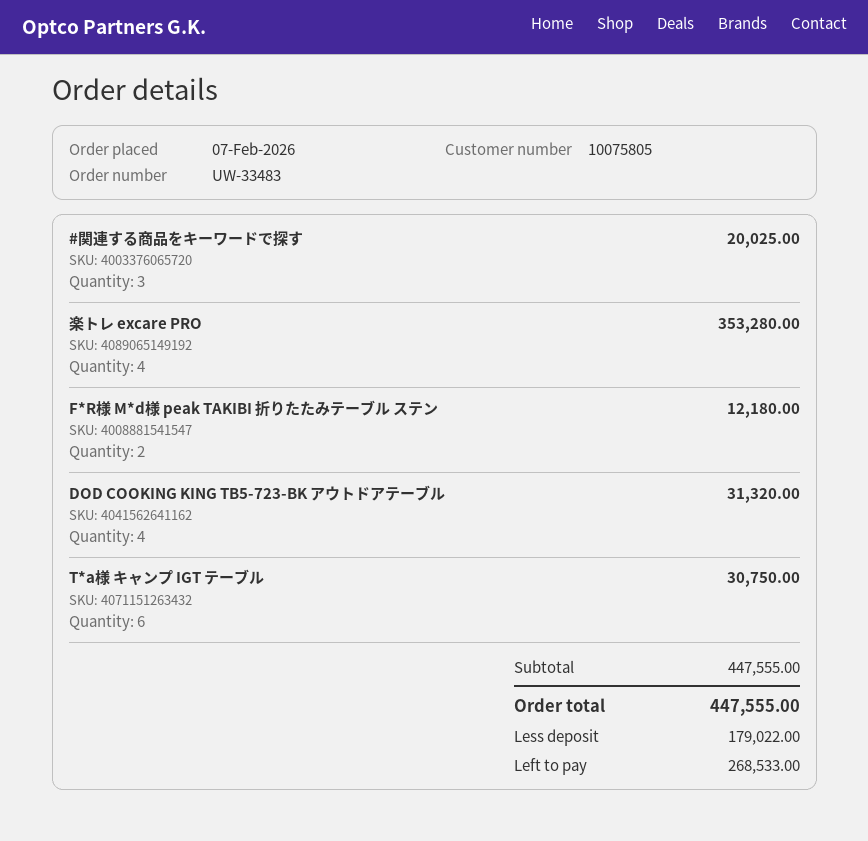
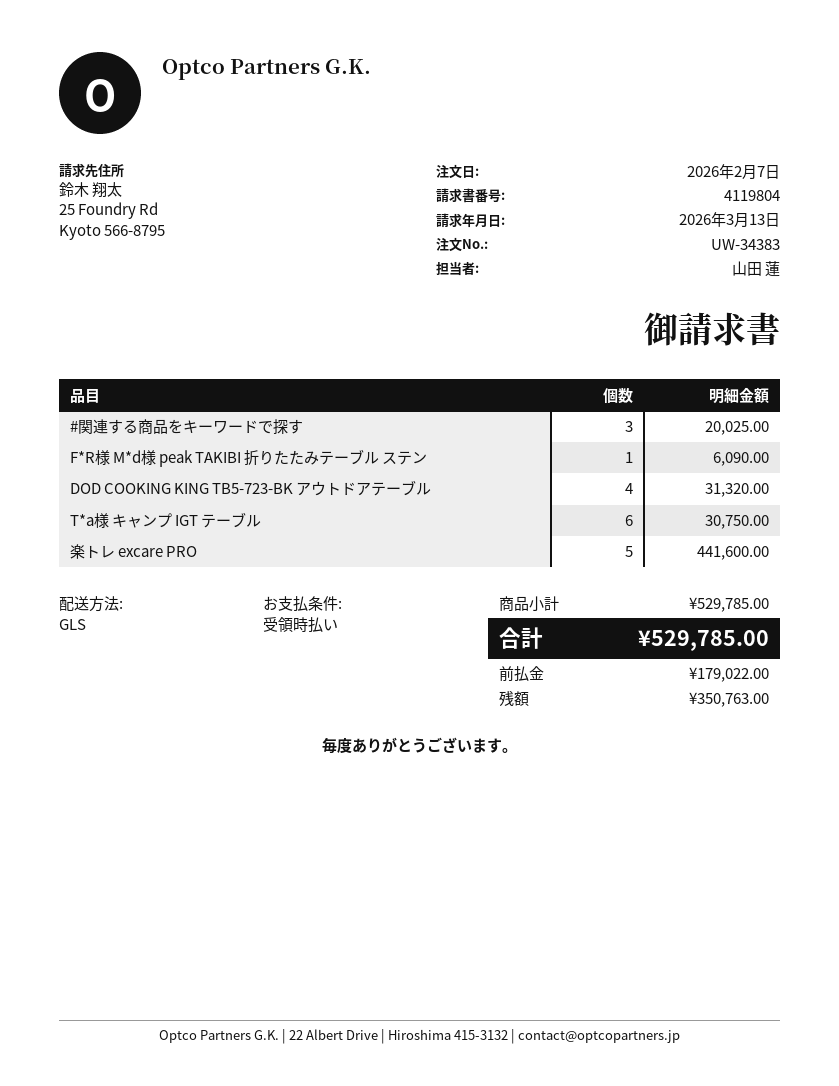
order number: UW-33483 -> UW-34383
楽トレ excare PRO: 4 for 353280.00 -> 5 for 441600.00
F*R様 M*d様 peak TAKIBI 折りたたみテーブル ステン: 2 for 12180.00 -> 1 for 6090.00
subtotal: 447555.00 -> 529785.00
total: 447555.00 -> 529785.00
balance: 268533.00 -> 350763.00

